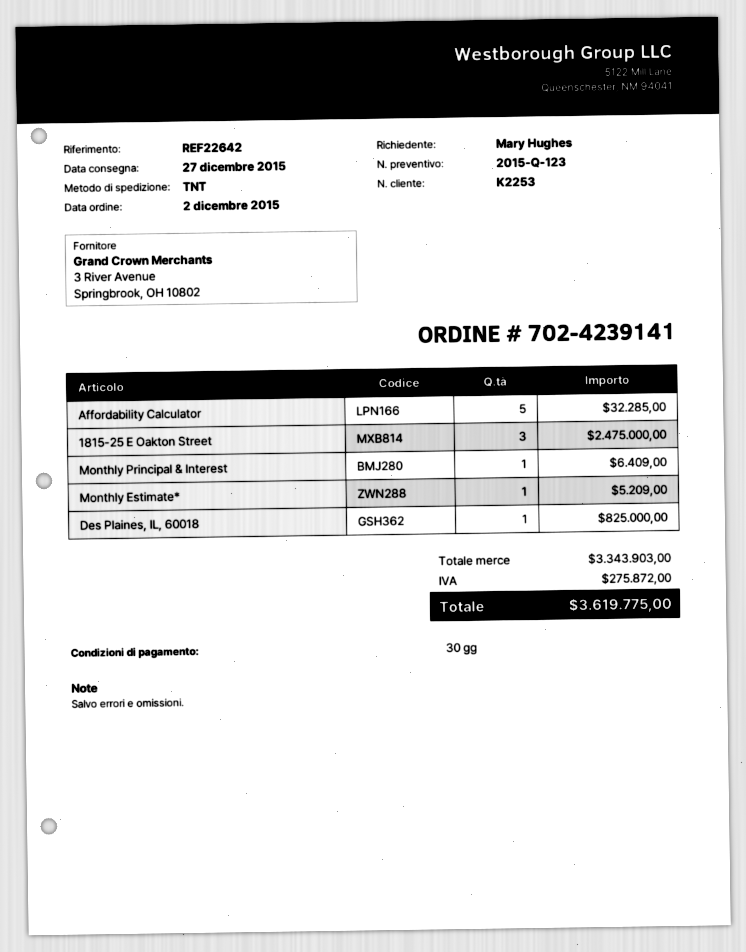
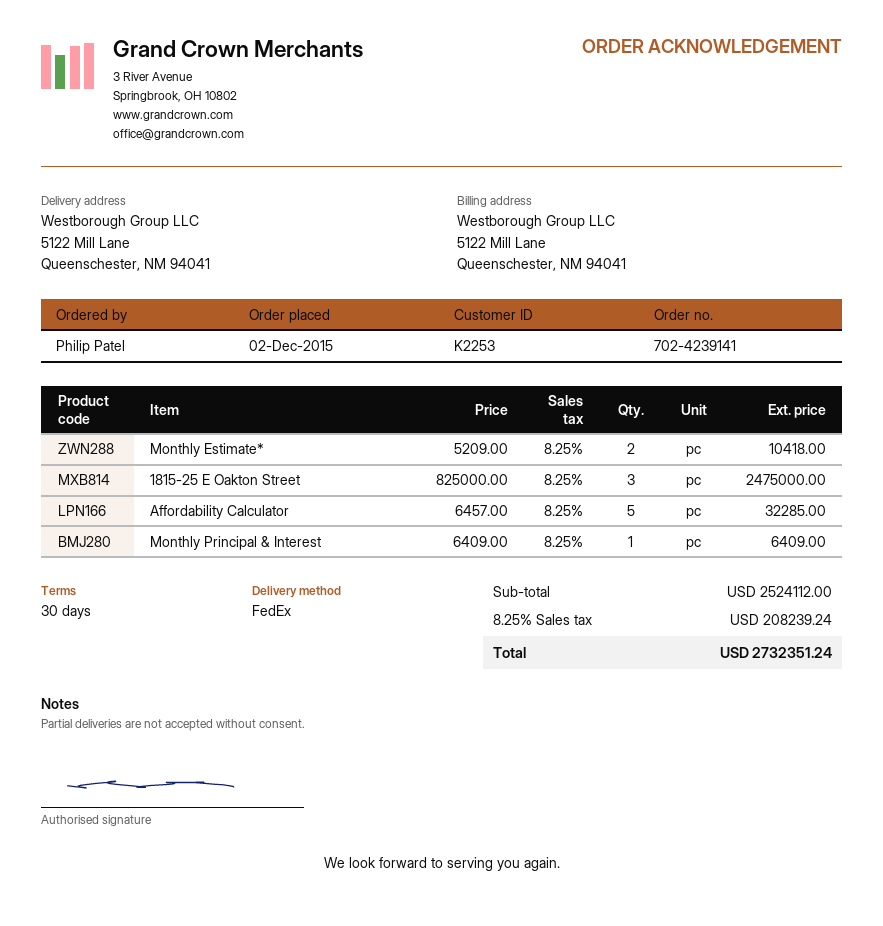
ordered by: Mary Hughes -> Philip Patel
shipping method: TNT -> FedEx
Monthly Estimate*: 1 for 5209.00 -> 2 for 10418.00
Des Plaines, IL, 60018: 1 for 825000.00 -> none
subtotal: 3343903.00 -> 2524112.00
tax: 275872.00 -> 208239.24
total: 3619775.00 -> 2732351.24

